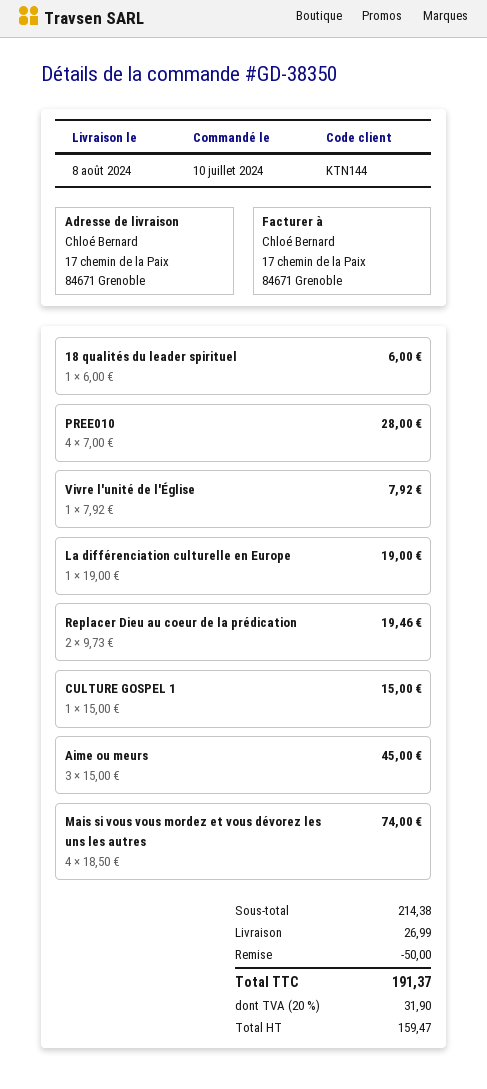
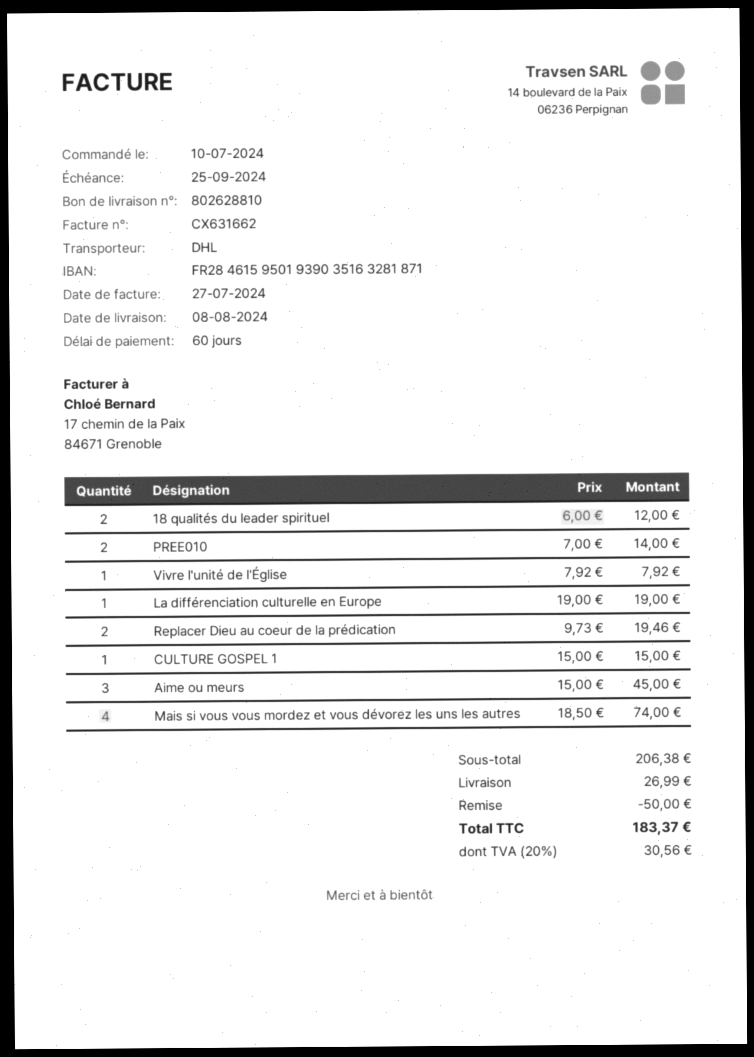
18 qualités du leader spirituel: 1 x 6.00 = 6.00 -> 2 x 6.00 = 12.00
PREE010: 4 x 7.00 = 28.00 -> 2 x 7.00 = 14.00
subtotal: 214.38 -> 206.38
tax: 20% = 31.90 -> 20% = 30.56
total: 191.37 -> 183.37

